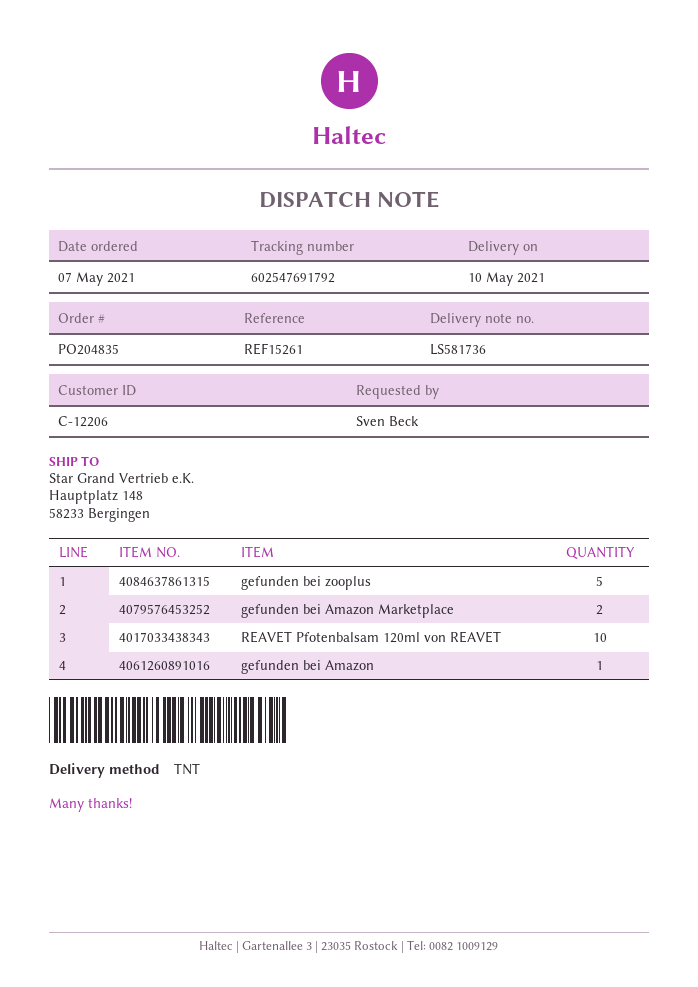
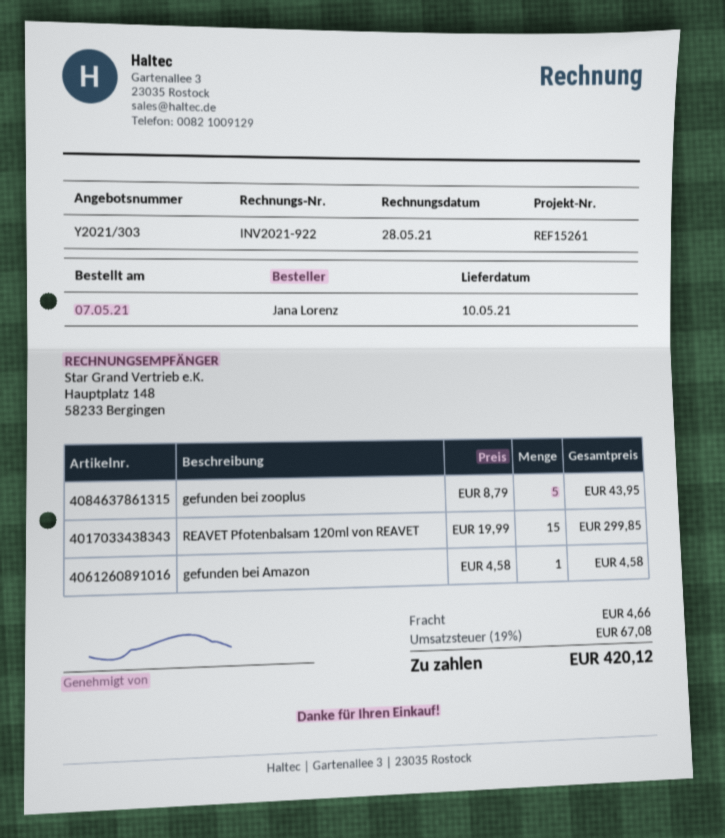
ordered by: Sven Beck -> Jana Lorenz
gefunden bei Amazon Marketplace: 2 -> none
REAVET Pfotenbalsam 120ml von REAVET: 10 -> 15

